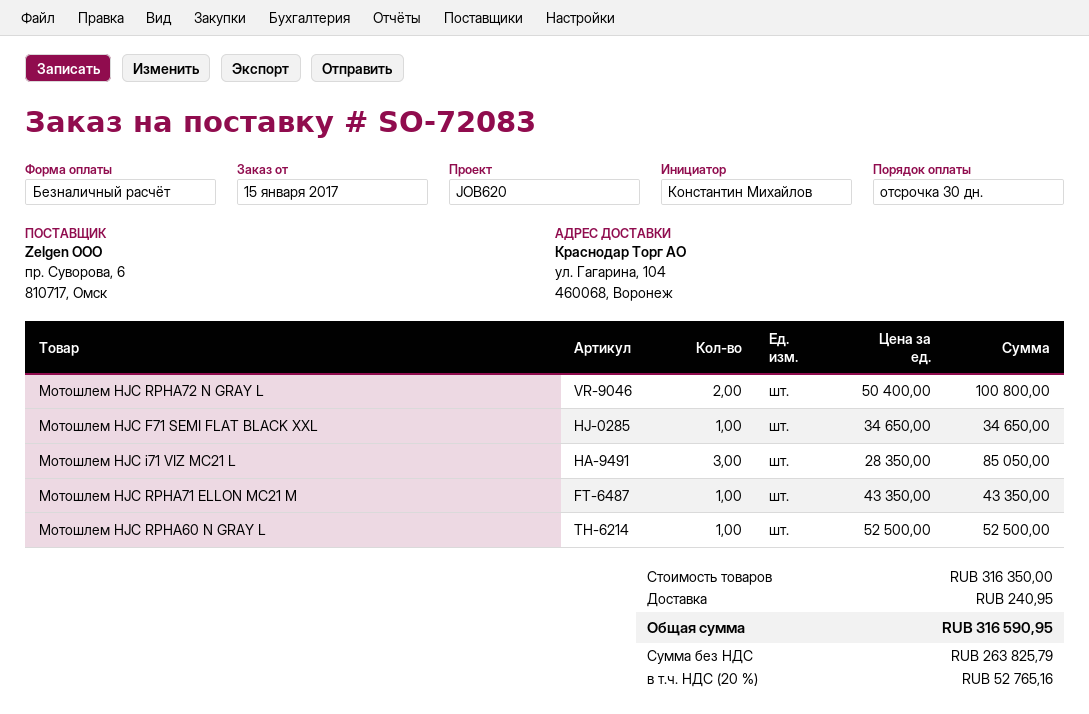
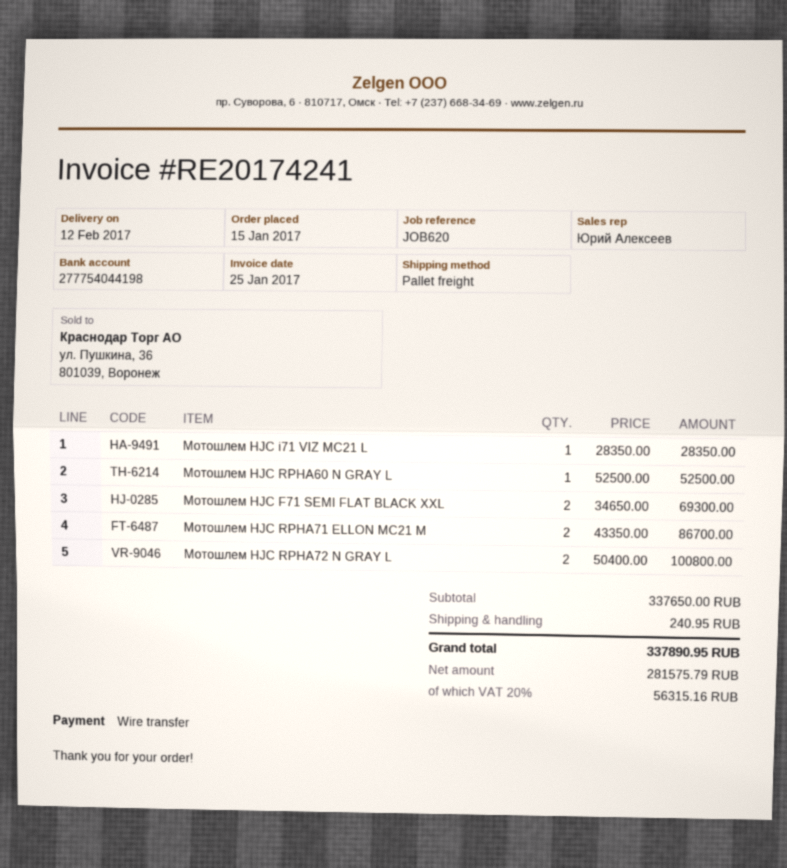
Мотошлем HJC F71 SEMI FLAT BLACK XXL: 1 x 34650.00 = 34650.00 -> 2 x 34650.00 = 69300.00
Мотошлем HJC i71 VIZ MC21 L: 3 x 28350.00 = 85050.00 -> 1 x 28350.00 = 28350.00
Мотошлем HJC RPHA71 ELLON MC21 M: 1 x 43350.00 = 43350.00 -> 2 x 43350.00 = 86700.00
subtotal: 316350.00 -> 337650.00
net: 263825.79 -> 281575.79
tax: 20% = 52765.16 -> 20% = 56315.16
total: 316590.95 -> 337890.95

